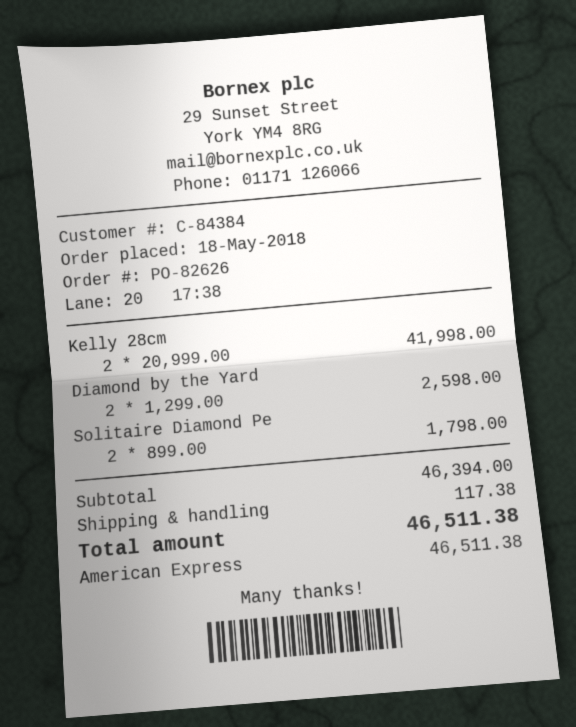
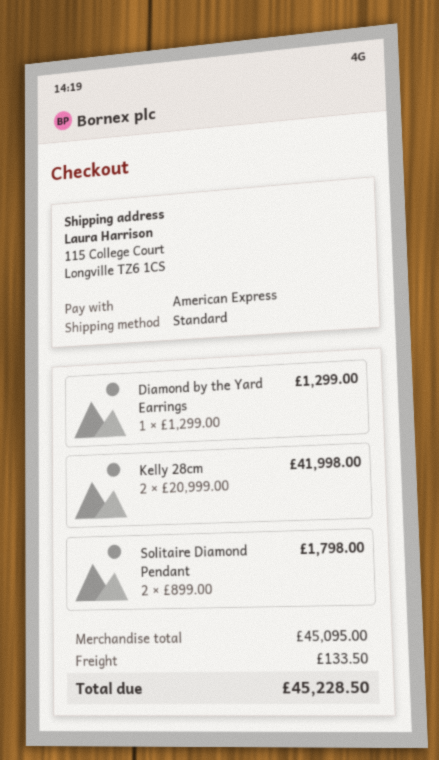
Diamond by the Yard: 2 x 1299.00 = 2598.00 -> 1 x 1299.00 = 1299.00
subtotal: 46394.00 -> 45095.00
shipping: 117.38 -> 133.50
total: 46511.38 -> 45228.50

